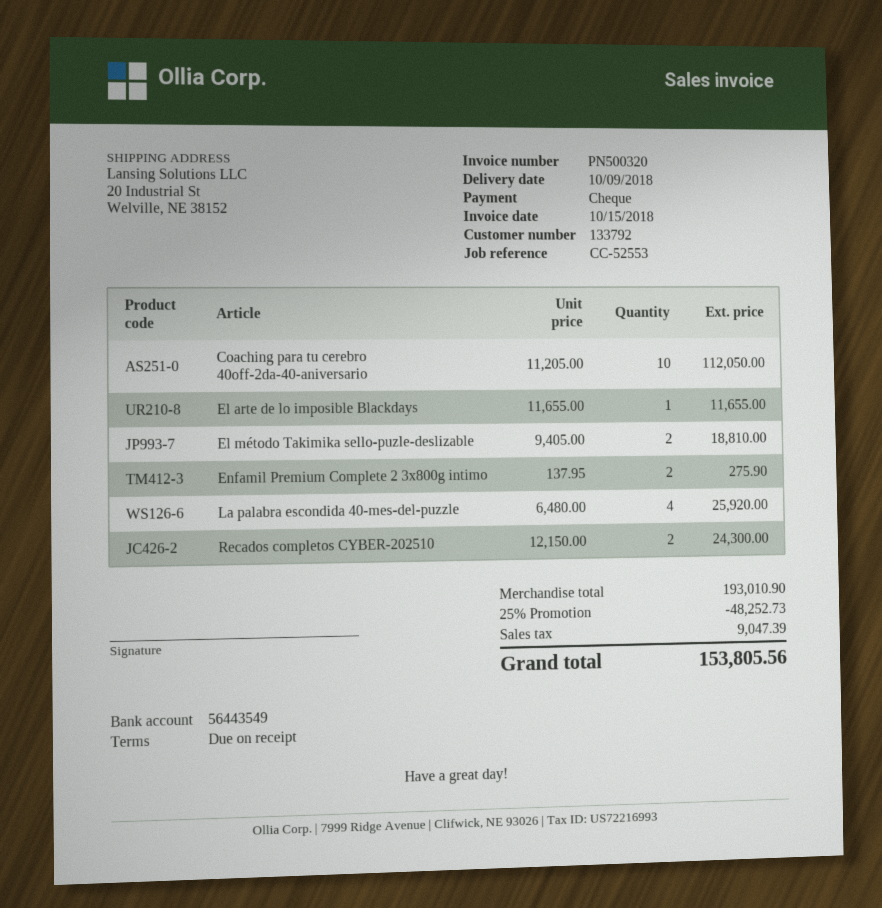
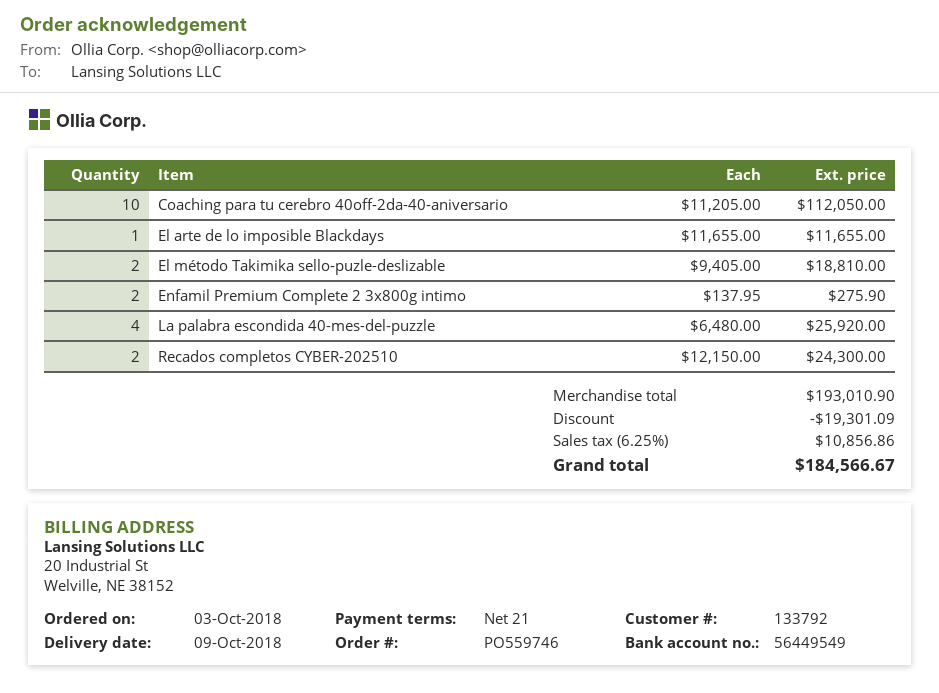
payment terms: on receipt -> 21 days
bank account: 56443549 -> 56449549
discount: 48252.73 -> 19301.09
tax: 9047.39 -> 10856.86
total: 153805.56 -> 184566.67

